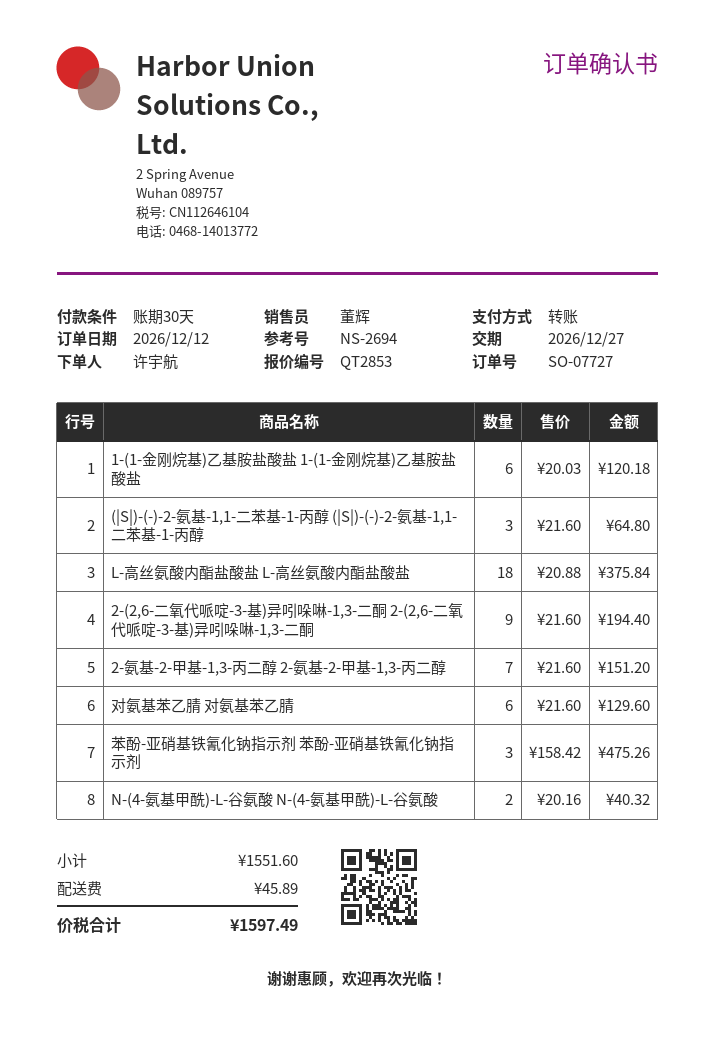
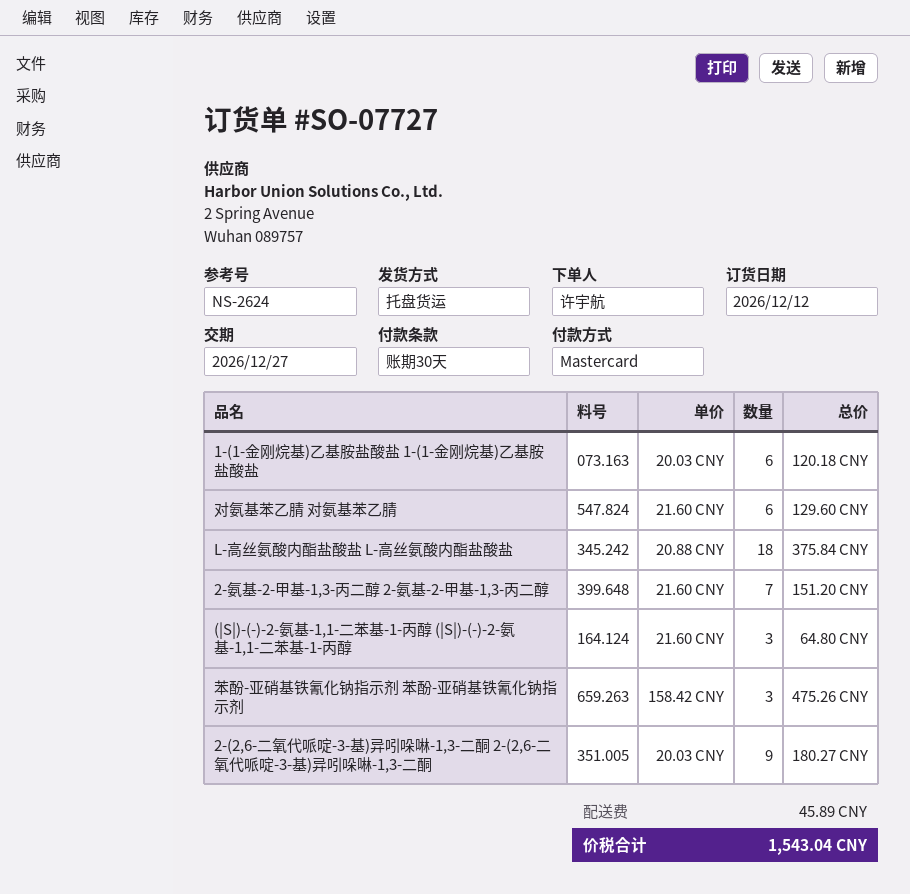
reference: NS-2694 -> NS-2624
payment method: bank transfer -> Mastercard
2-(2,6-二氧代哌啶-3-基)异吲哚啉-1,3-二酮 2-(2,6-二氧代哌啶-3-基)异吲哚啉-1,3-二酮: 9 x 21.60 = 194.40 -> 9 x 20.03 = 180.27
N-(4-氨基甲酰)-L-谷氨酸 N-(4-氨基甲酰)-L-谷氨酸: 2 x 20.16 = 40.32 -> none
total: 1597.49 -> 1543.04

